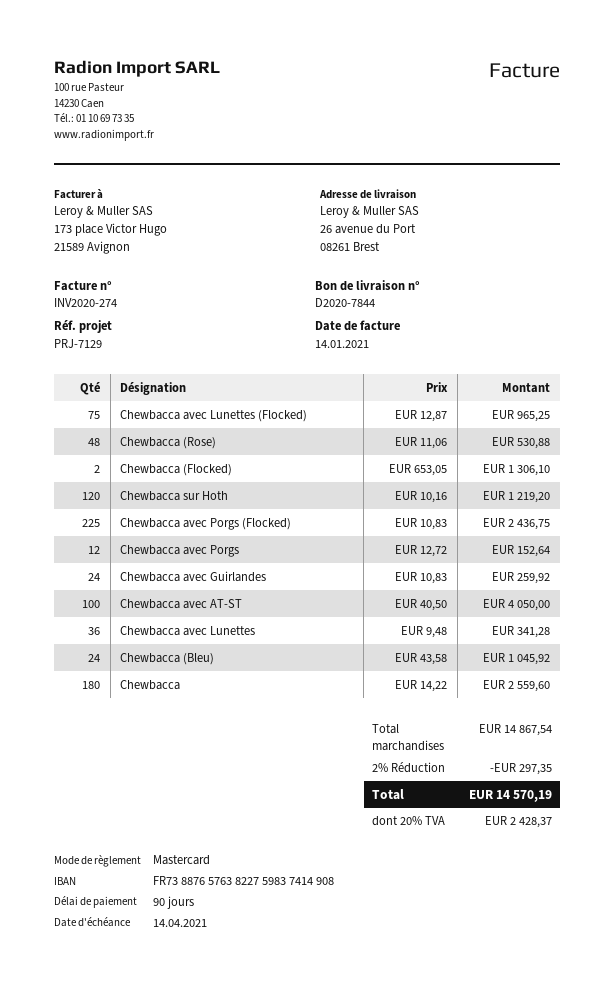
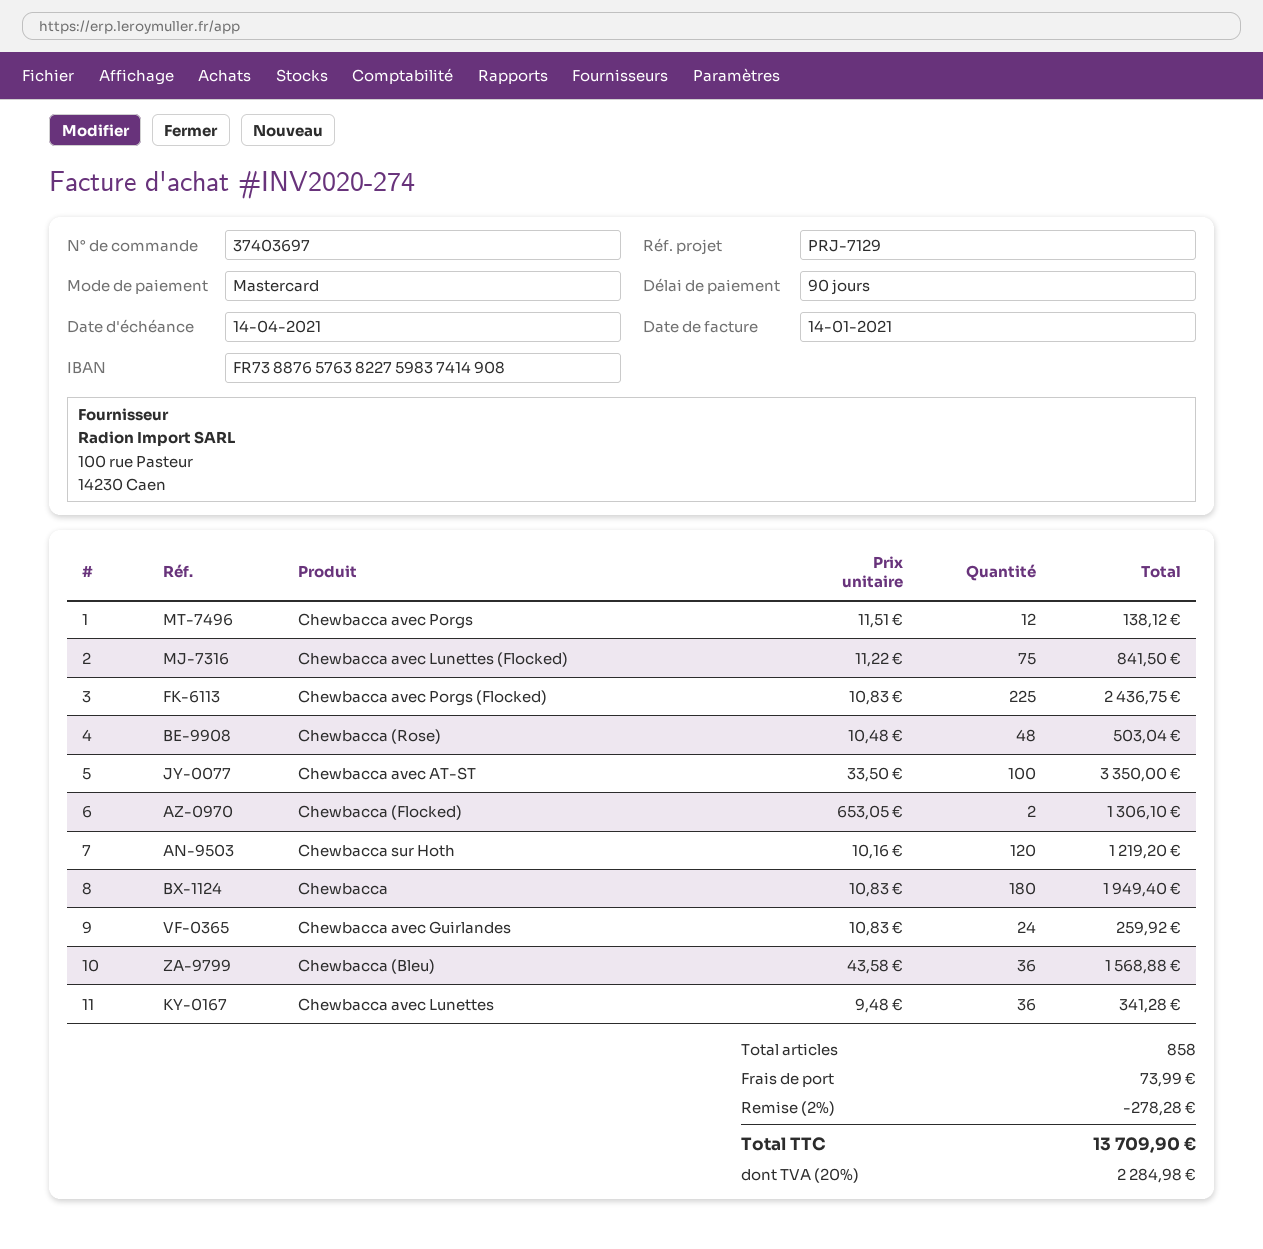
Chewbacca avec Lunettes (Flocked): 75 x 12.87 = 965.25 -> 75 x 11.22 = 841.50
Chewbacca (Rose): 48 x 11.06 = 530.88 -> 48 x 10.48 = 503.04
Chewbacca avec Porgs: 12 x 12.72 = 152.64 -> 12 x 11.51 = 138.12
Chewbacca avec AT-ST: 100 x 40.50 = 4050.00 -> 100 x 33.50 = 3350.00
Chewbacca (Bleu): 24 x 43.58 = 1045.92 -> 36 x 43.58 = 1568.88
Chewbacca: 180 x 14.22 = 2559.60 -> 180 x 10.83 = 1949.40
discount: 2% = 297.35 -> 2% = 278.28
shipping: none -> 73.99
tax: 20% = 2428.37 -> 20% = 2284.98
total: 14570.19 -> 13709.90

